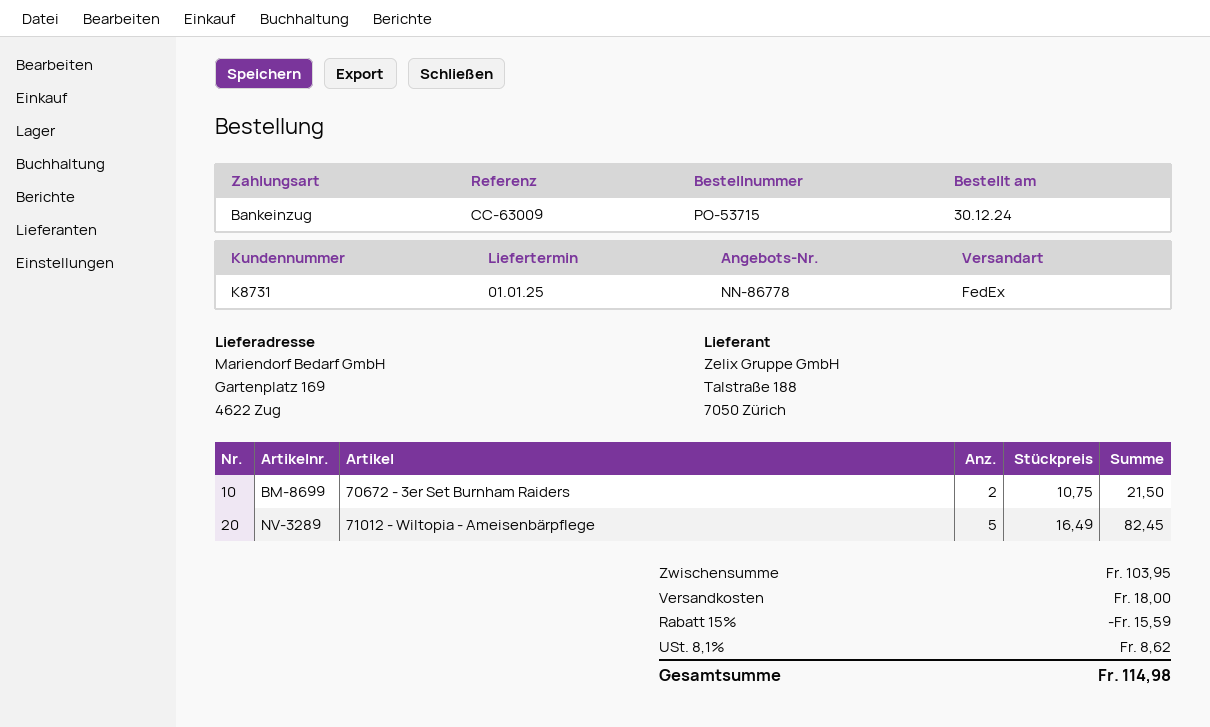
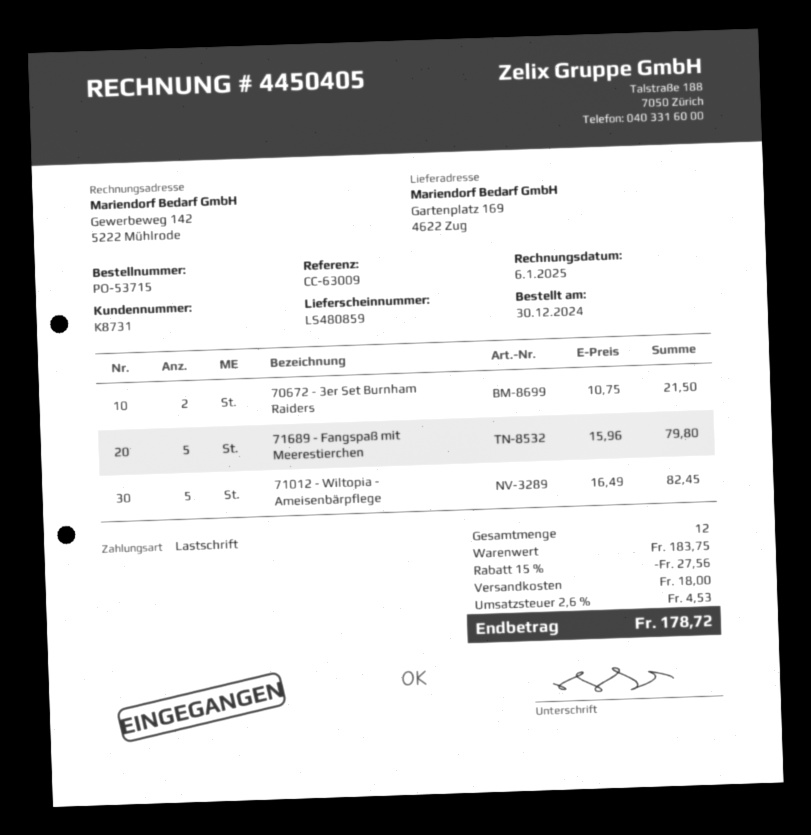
71689 - Fangspaß mit Meerestierchen: none -> 5 x 15.96 = 79.80
subtotal: 103.95 -> 183.75
discount: 15% = 15.59 -> 15% = 27.56
tax: 8.1% = 8.62 -> 2.6% = 4.53
total: 114.98 -> 178.72

